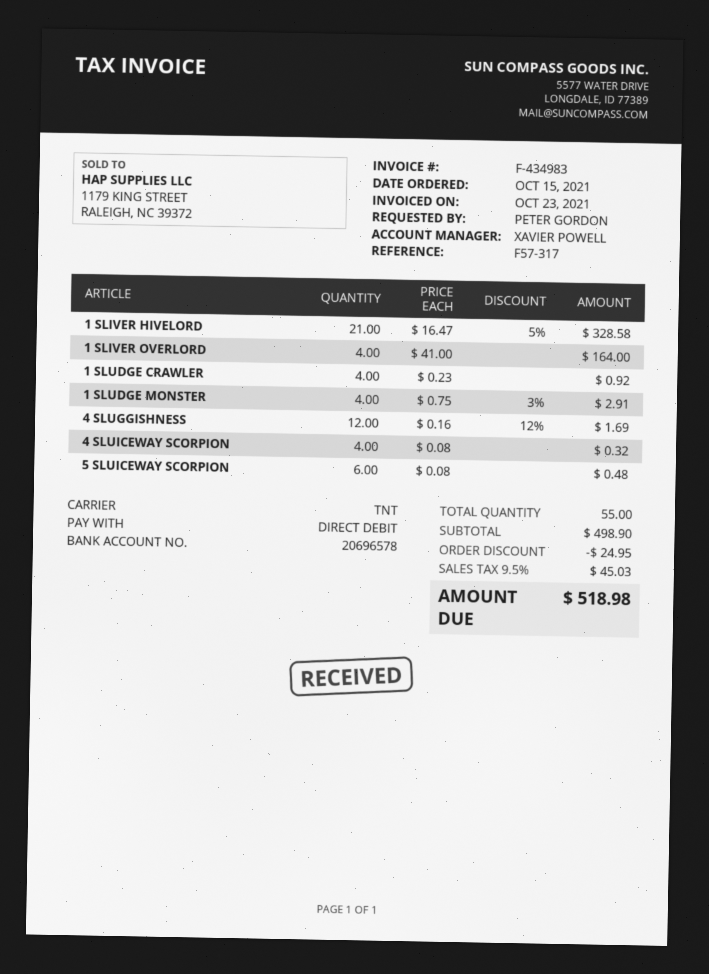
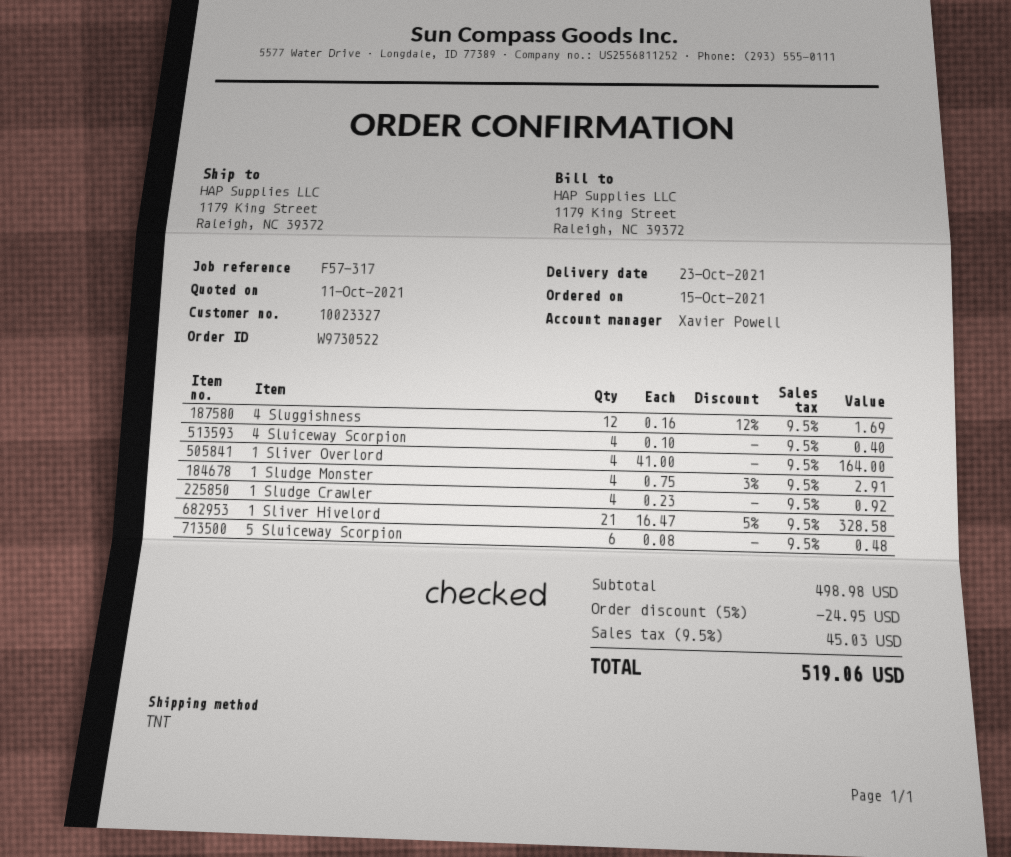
4 SLUICEWAY SCORPION: 4 x 0.08 = 0.32 -> 4 x 0.10 = 0.40
subtotal: 498.90 -> 498.98
total: 518.98 -> 519.06

